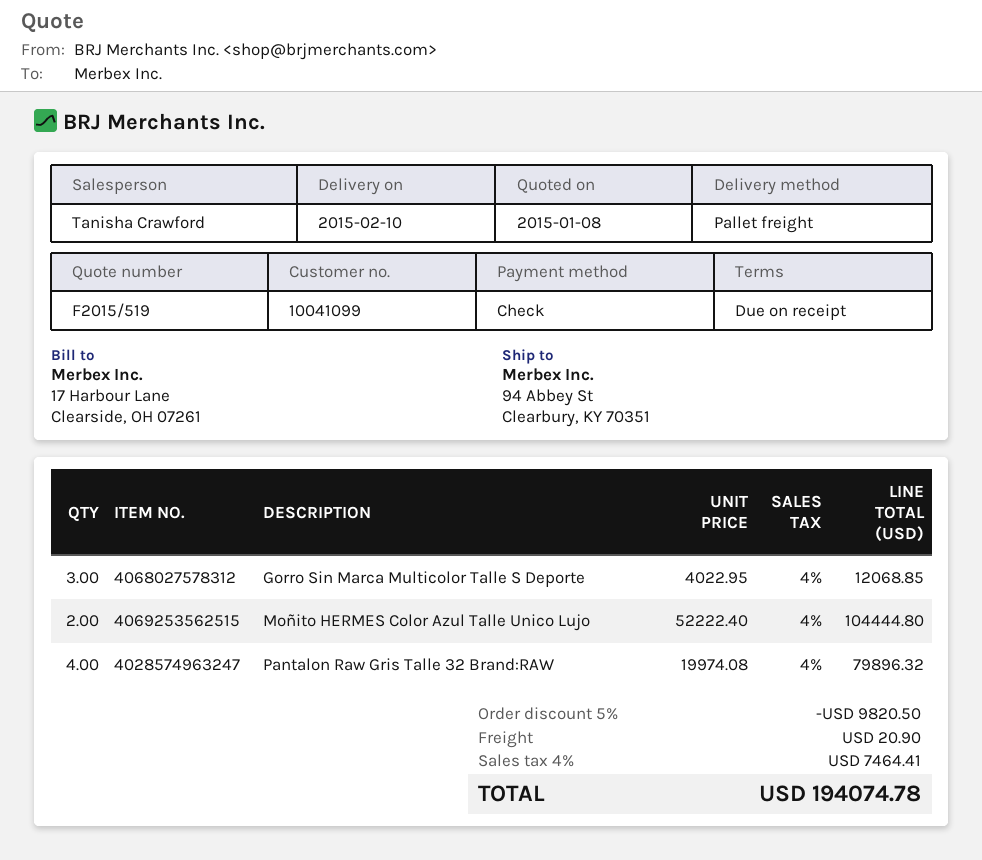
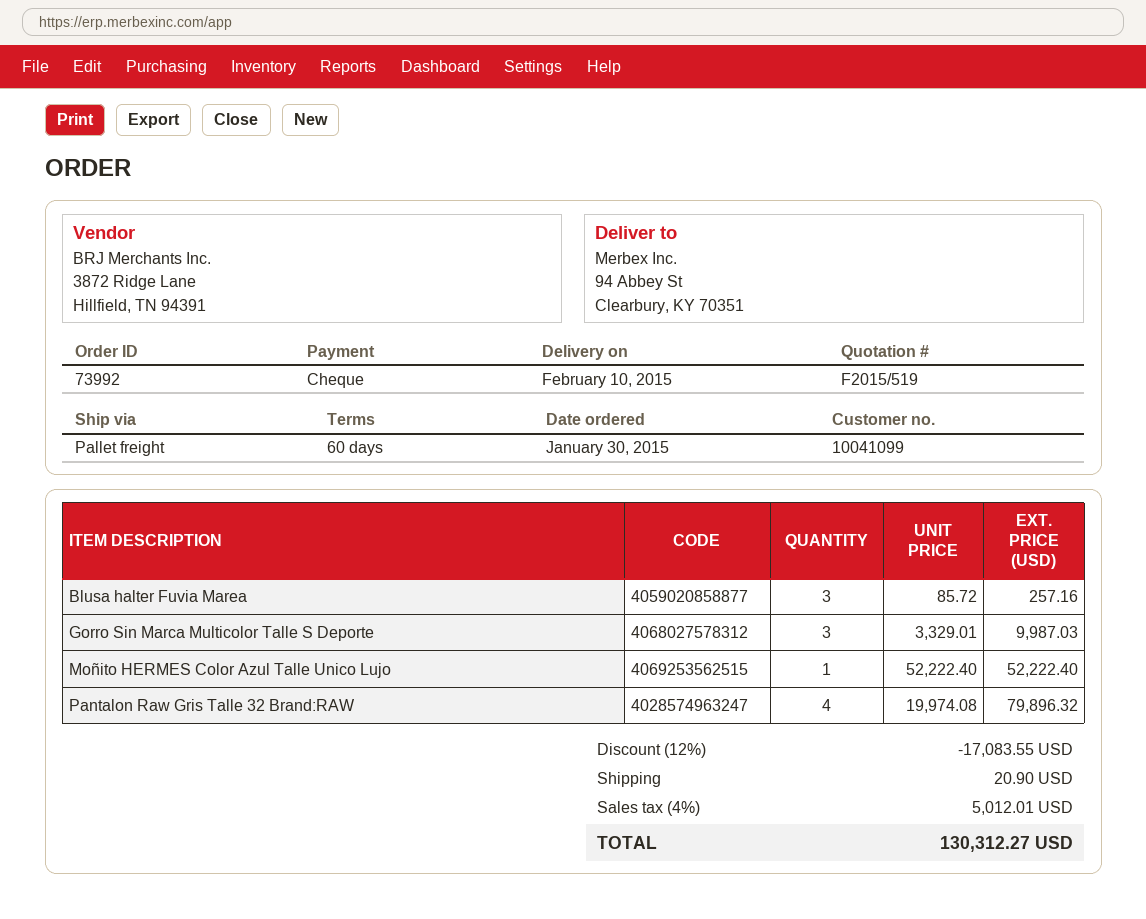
payment terms: on receipt -> 60 days
Gorro Sin Marca Multicolor Talle S Deporte: 3 x 4022.95 = 12068.85 -> 3 x 3329.01 = 9987.03
Moñito HERMES Color Azul Talle Unico Lujo: 2 x 52222.40 = 104444.80 -> 1 x 52222.40 = 52222.40
Blusa halter Fuvia Marea: none -> 3 x 85.72 = 257.16
discount: 5% = 9820.50 -> 12% = 17083.55
tax: 4% = 7464.41 -> 4% = 5012.01
total: 194074.78 -> 130312.27

